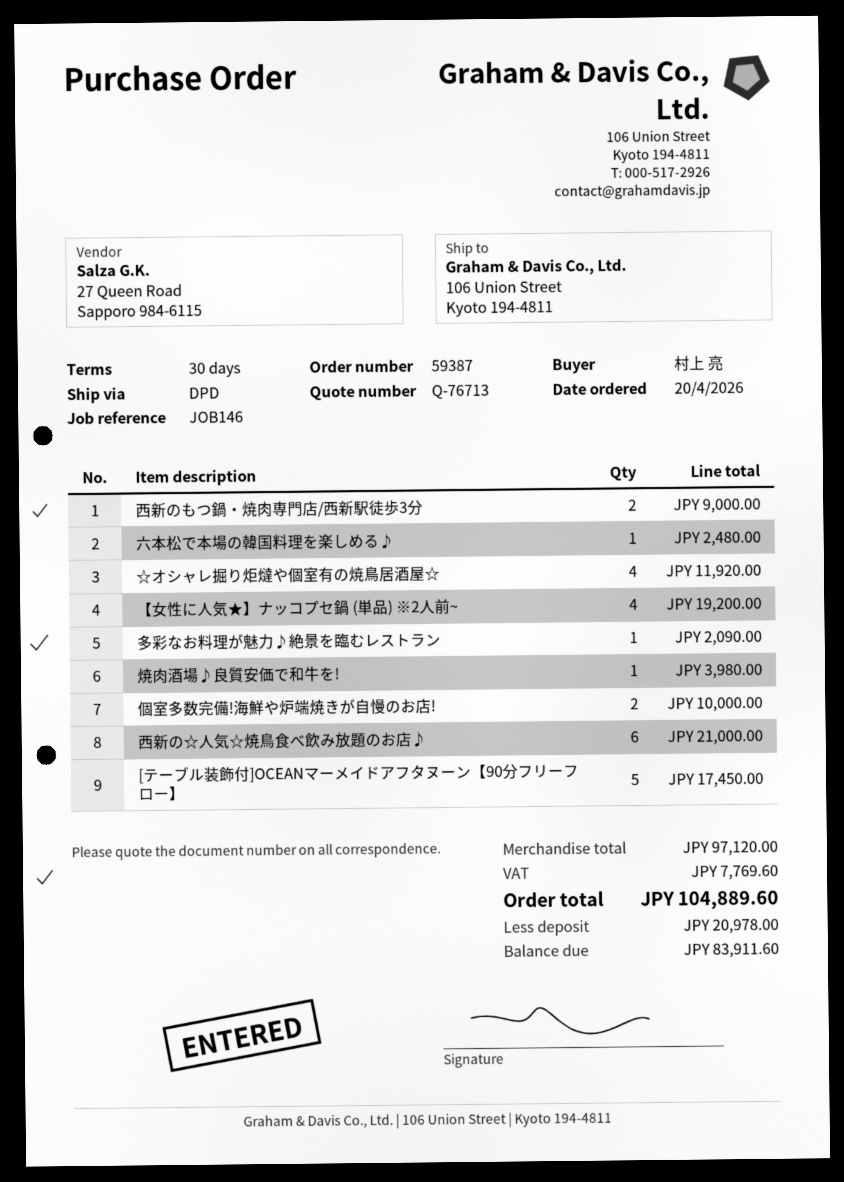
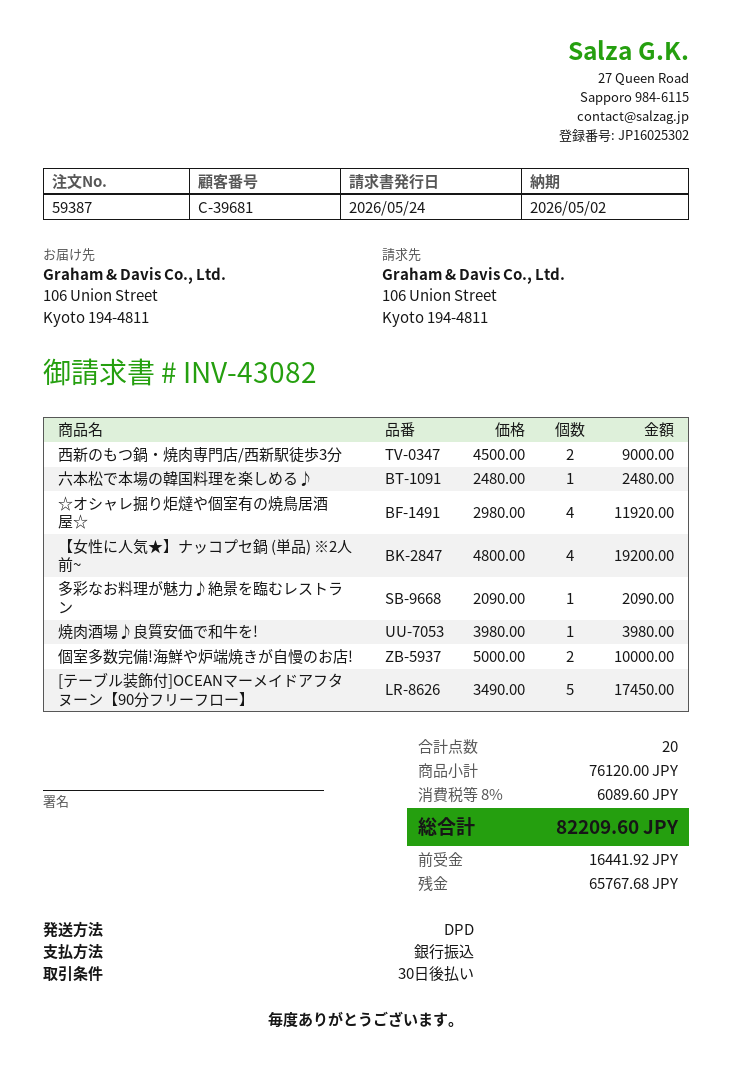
西新の☆人気☆焼鳥食べ飲み放題のお店♪: 6 for 21000.00 -> none
subtotal: 97120.00 -> 76120.00
tax: 7769.60 -> 6089.60
total: 104889.60 -> 82209.60
deposit: 20978.00 -> 16441.92
balance: 83911.60 -> 65767.68

